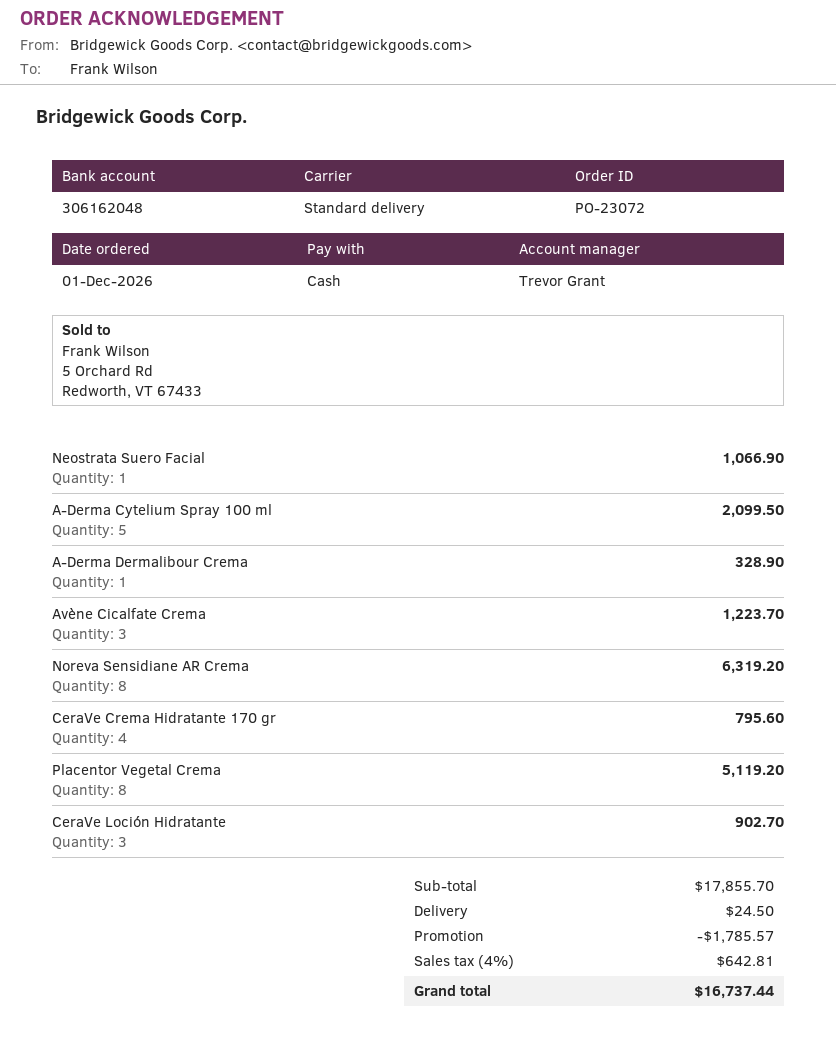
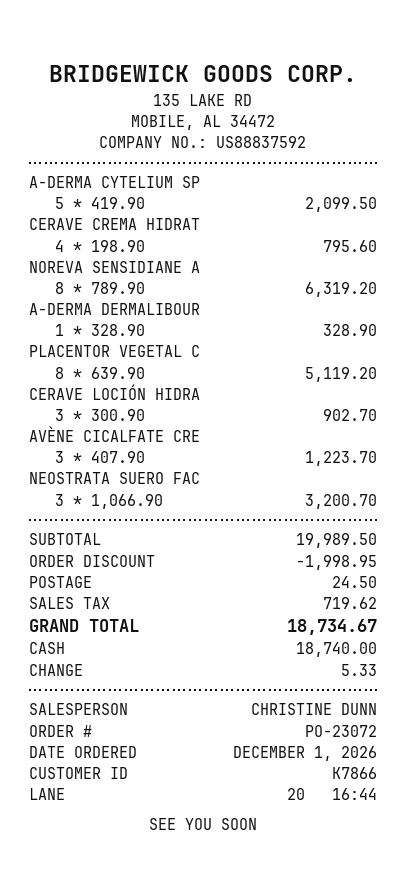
sales rep: Trevor Grant -> CHRISTINE DUNN
Neostrata Suero Facial: 1 for 1066.90 -> 3 for 3200.70
subtotal: 17855.70 -> 19989.50
discount: 1785.57 -> 1998.95
tax: 642.81 -> 719.62
total: 16737.44 -> 18734.67

